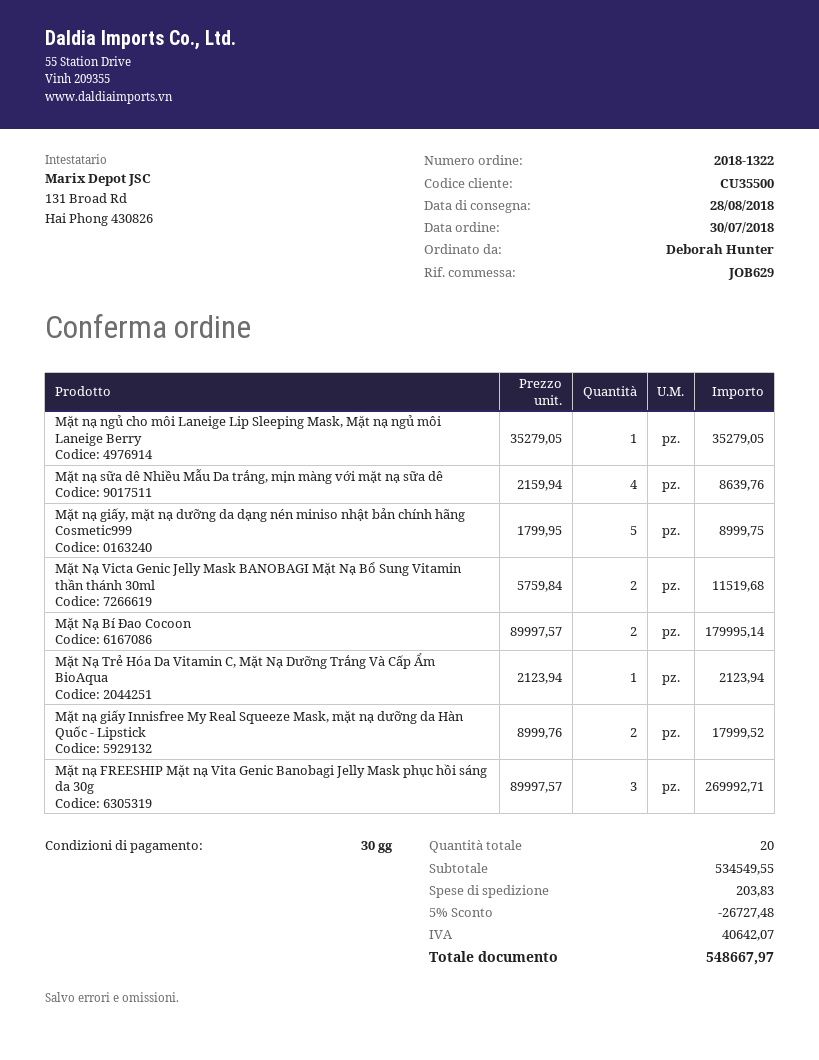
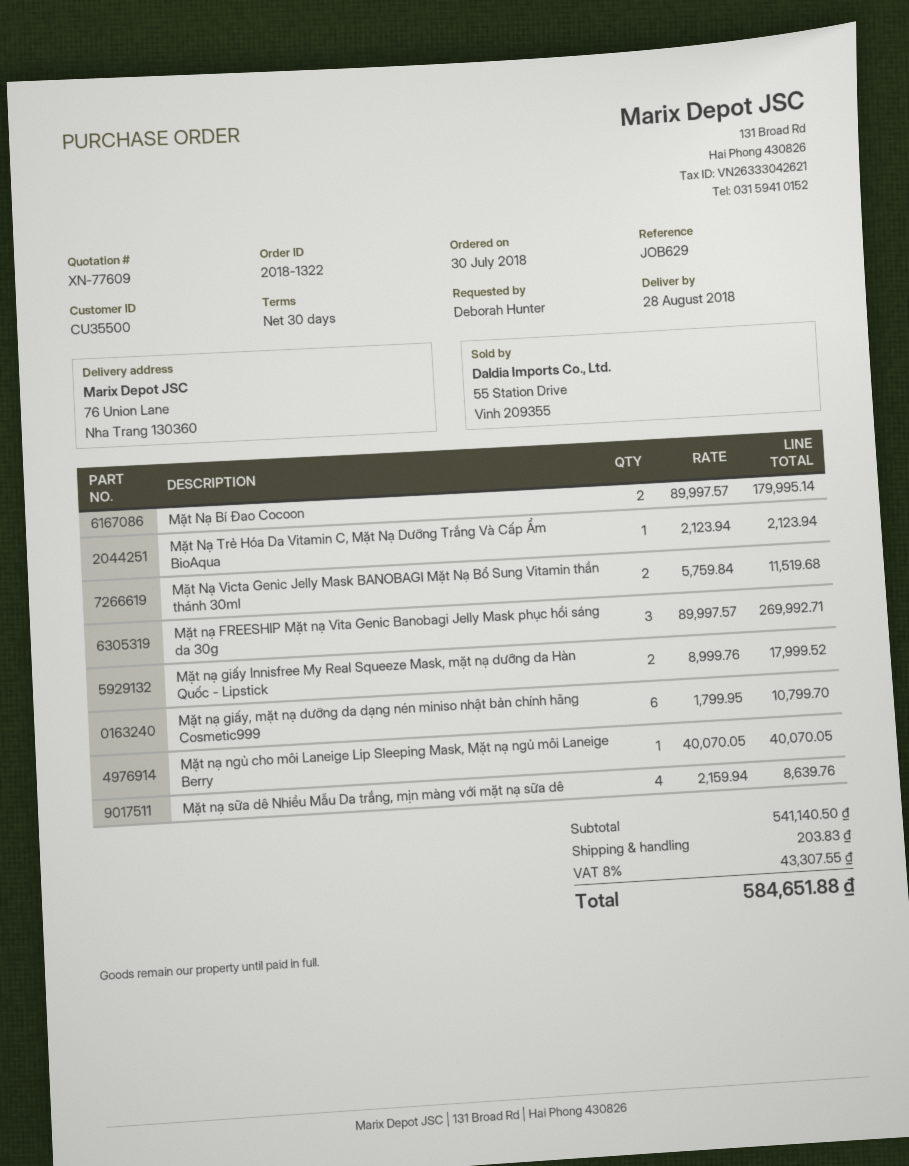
Mặt nạ ngủ cho môi Laneige Lip Sleeping Mask, Mặt nạ ngủ môi Laneige Berry: 1 x 35279.05 = 35279.05 -> 1 x 40070.05 = 40070.05
Mặt nạ giấy, mặt nạ dưỡng da dạng nén miniso nhật bản chính hãng Cosmetic999: 5 x 1799.95 = 8999.75 -> 6 x 1799.95 = 10799.70
subtotal: 534549.55 -> 541140.50
discount: 5% = 26727.48 -> none
tax: 40642.07 -> 43307.55
total: 548667.97 -> 584651.88

